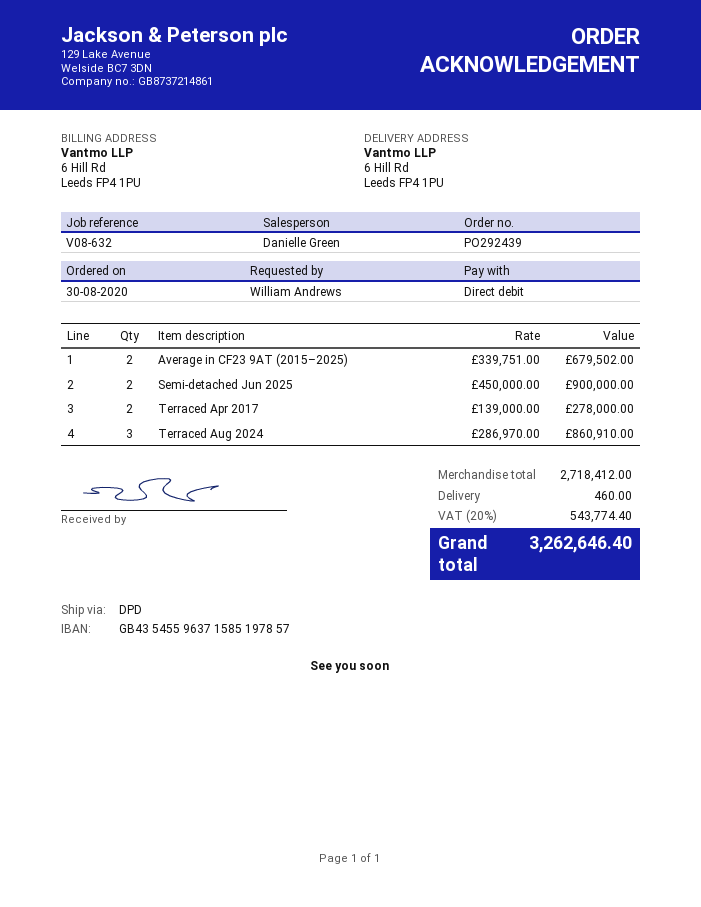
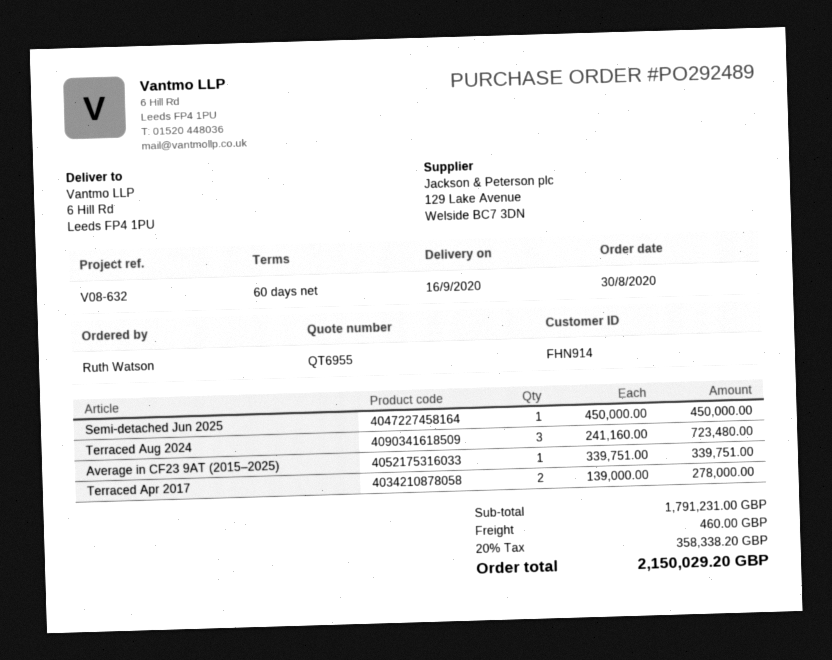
order number: PO292439 -> PO292489
ordered by: William Andrews -> Ruth Watson
Average in CF23 9AT (2015–2025): 2 x 339751.00 = 679502.00 -> 1 x 339751.00 = 339751.00
Semi-detached Jun 2025: 2 x 450000.00 = 900000.00 -> 1 x 450000.00 = 450000.00
Terraced Aug 2024: 3 x 286970.00 = 860910.00 -> 3 x 241160.00 = 723480.00
subtotal: 2718412.00 -> 1791231.00
tax: 20% = 543774.40 -> 20% = 358338.20
total: 3262646.40 -> 2150029.20

